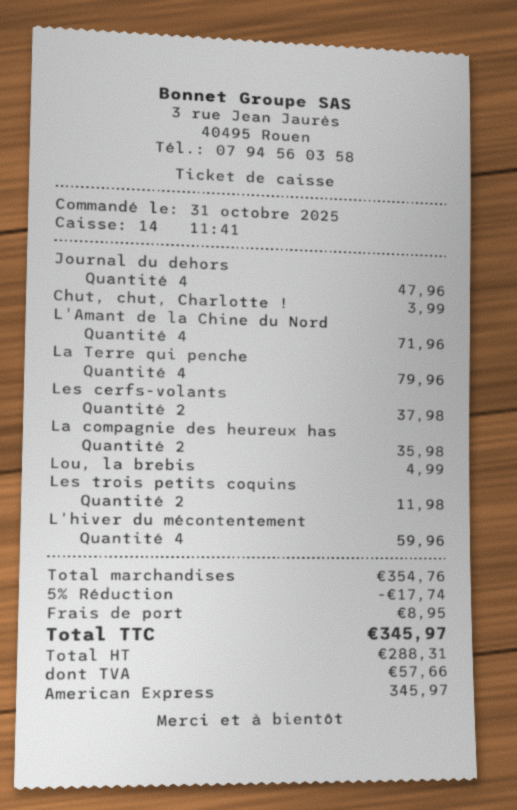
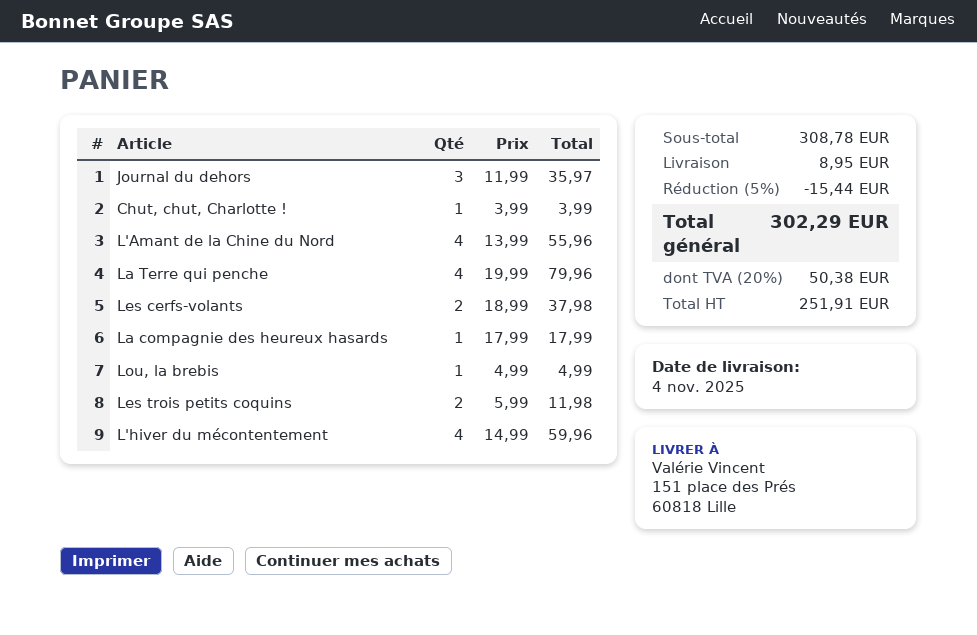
Journal du dehors: 4 for 47.96 -> 3 for 35.97
L'Amant de la Chine du Nord: 4 for 71.96 -> 4 for 55.96
La compagnie des heureux has: 2 for 35.98 -> 1 for 17.99
subtotal: 354.76 -> 308.78
discount: 5% = 17.74 -> 5% = 15.44
net: 288.31 -> 251.91
tax: 57.66 -> 50.38
total: 345.97 -> 302.29

